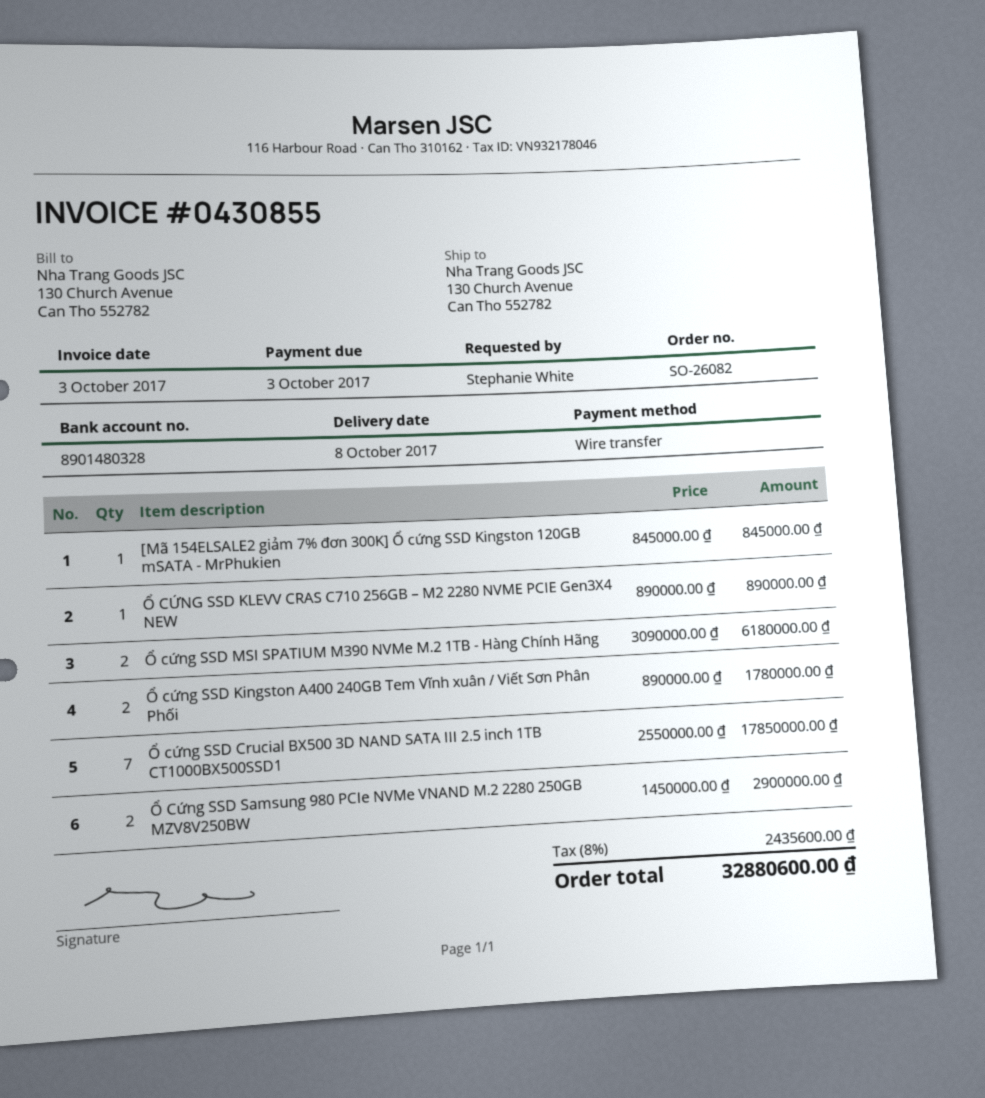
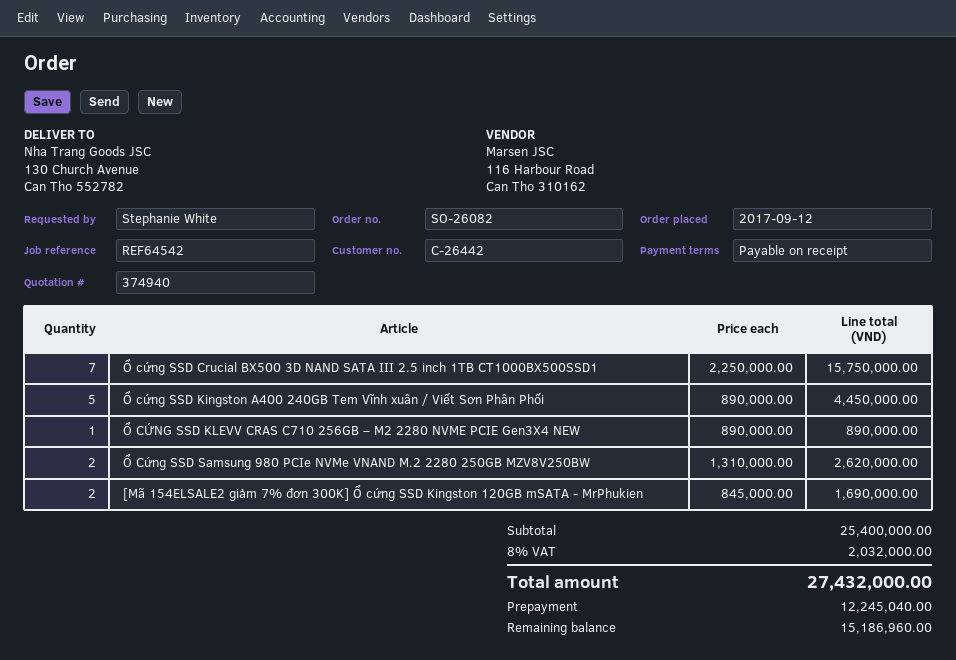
[Mã 154ELSALE2 giảm 7% đơn 300K] Ổ cứng SSD Kingston 120GB mSATA - MrPhukien: 1 x 845000.00 = 845000.00 -> 2 x 845000.00 = 1690000.00
Ổ cứng SSD MSI SPATIUM M390 NVMe M.2 1TB - Hàng Chính Hãng: 2 x 3090000.00 = 6180000.00 -> none
Ổ cứng SSD Kingston A400 240GB Tem Vĩnh xuân / Viết Sơn Phân Phối: 2 x 890000.00 = 1780000.00 -> 5 x 890000.00 = 4450000.00
Ổ cứng SSD Crucial BX500 3D NAND SATA III 2.5 inch 1TB CT1000BX500SSD1: 7 x 2550000.00 = 17850000.00 -> 7 x 2250000.00 = 15750000.00
Ổ Cứng SSD Samsung 980 PCIe NVMe VNAND M.2 2280 250GB MZV8V250BW: 2 x 1450000.00 = 2900000.00 -> 2 x 1310000.00 = 2620000.00
tax: 8% = 2435600.00 -> 8% = 2032000.00
total: 32880600.00 -> 27432000.00

